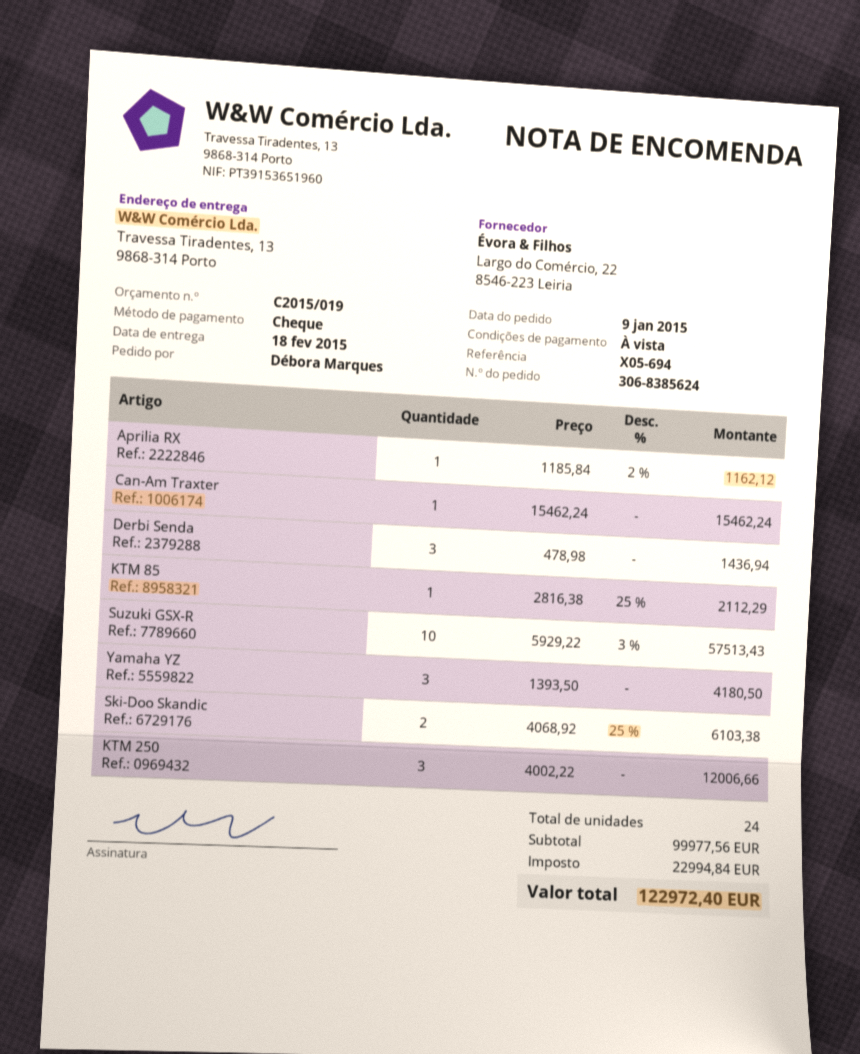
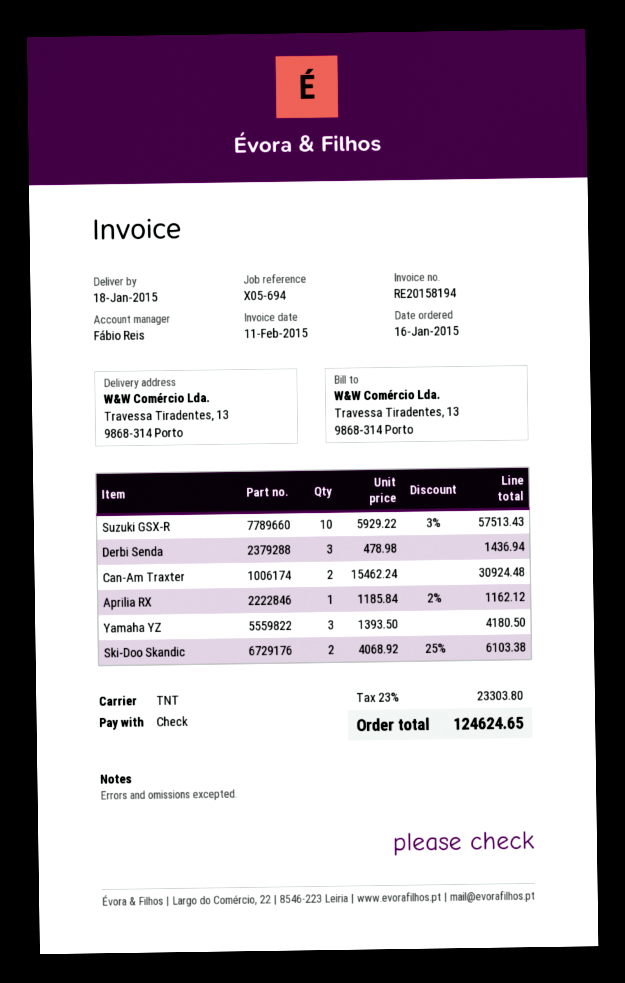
order date: 2015-01-09 -> 2015-01-16
delivery date: 2015-02-18 -> 2015-01-18
Can-Am Traxter: 1 x 15462.24 = 15462.24 -> 2 x 15462.24 = 30924.48
KTM 85: 1 x 2816.38 - 25% = 2112.29 -> none
KTM 250: 3 x 4002.22 = 12006.66 -> none
tax: 22994.84 -> 23303.80
total: 122972.40 -> 124624.65

